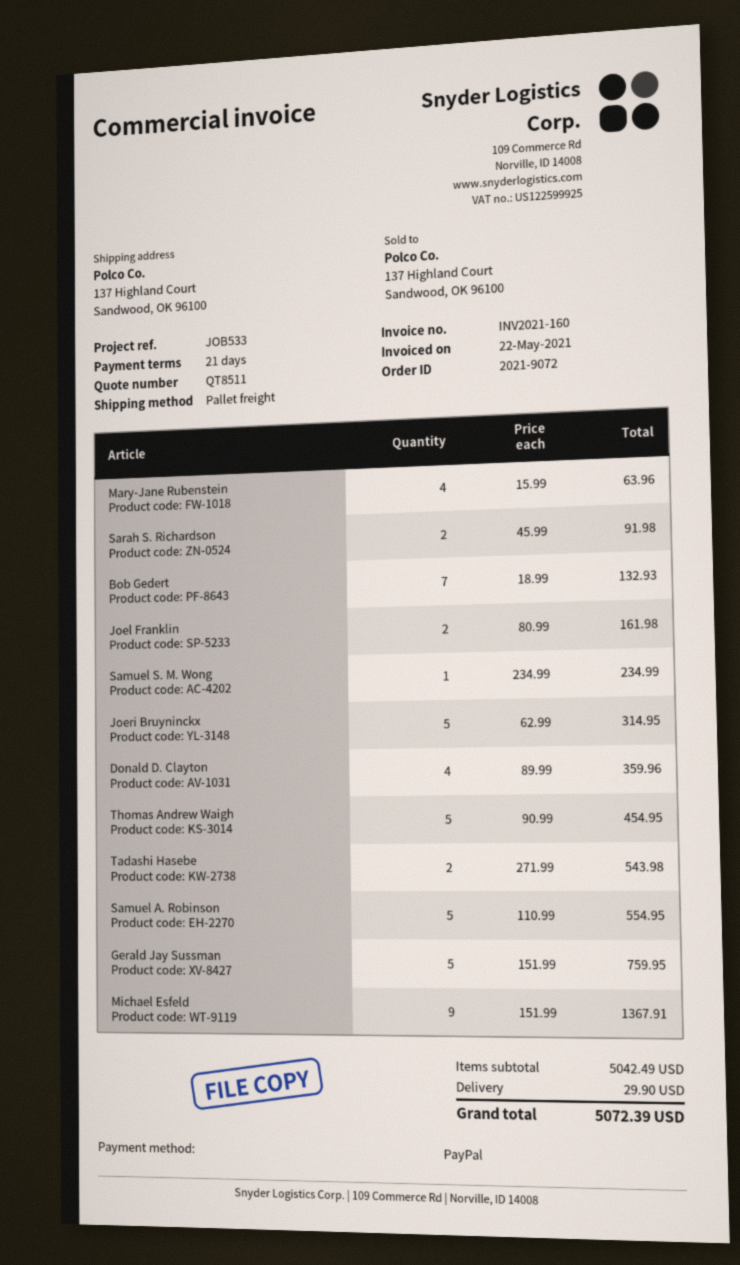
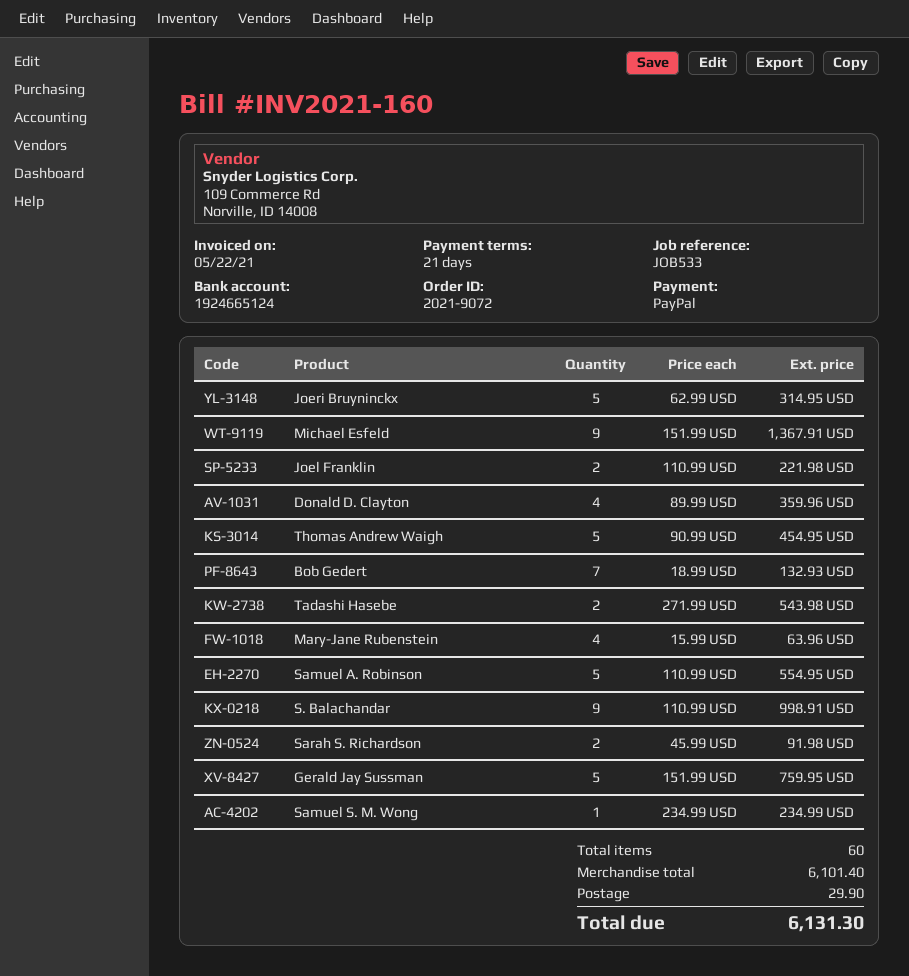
Joel Franklin: 2 x 80.99 = 161.98 -> 2 x 110.99 = 221.98
S. Balachandar: none -> 9 x 110.99 = 998.91
subtotal: 5042.49 -> 6101.40
total: 5072.39 -> 6131.30

